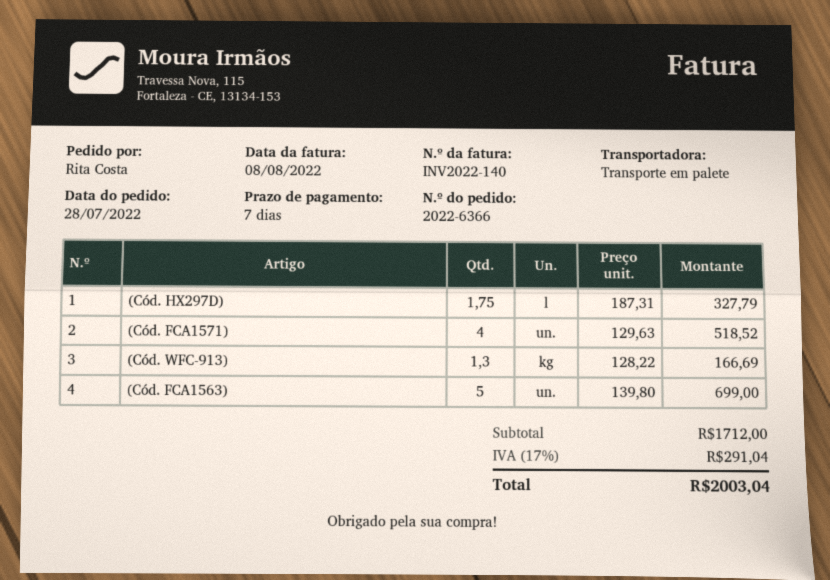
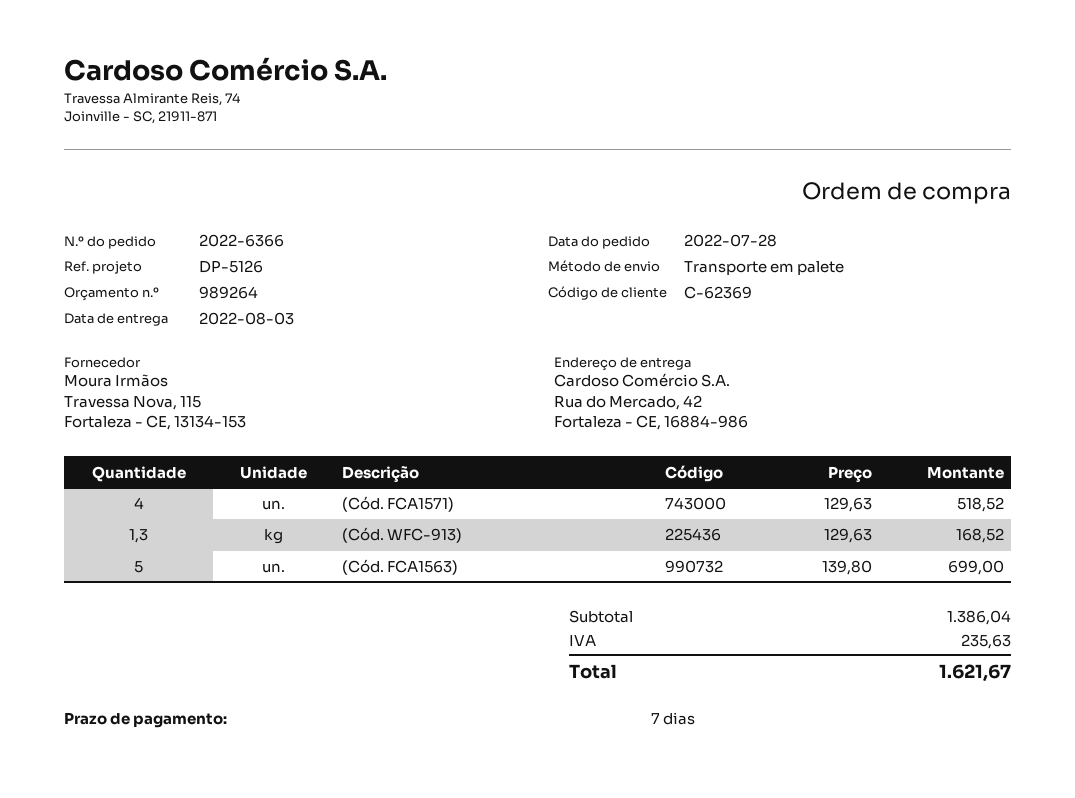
(Cód. HX297D): 1.75 x 187.31 = 327.79 -> none
(Cód. WFC-913): 1.3 x 128.22 = 166.69 -> 1.3 x 129.63 = 168.52
subtotal: 1712.00 -> 1386.04
tax: 291.04 -> 235.63
total: 2003.04 -> 1621.67

